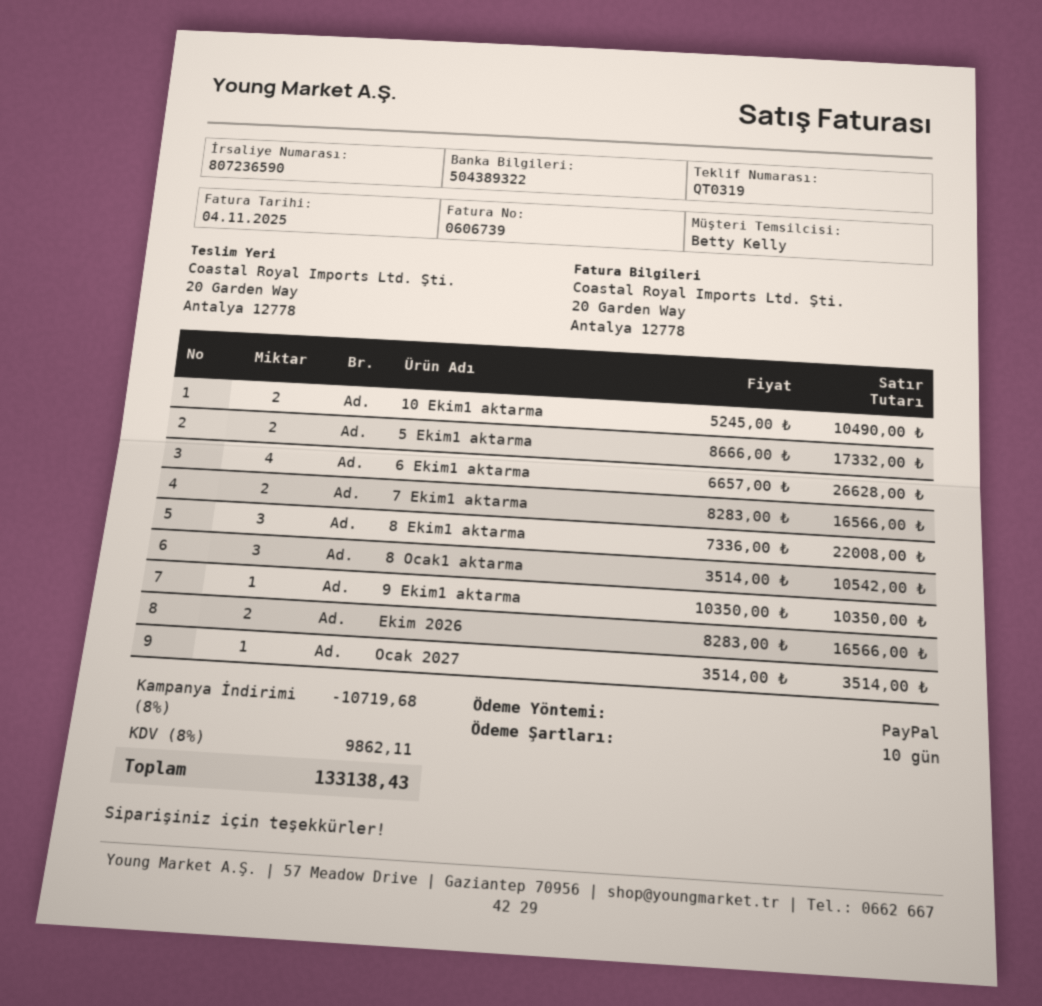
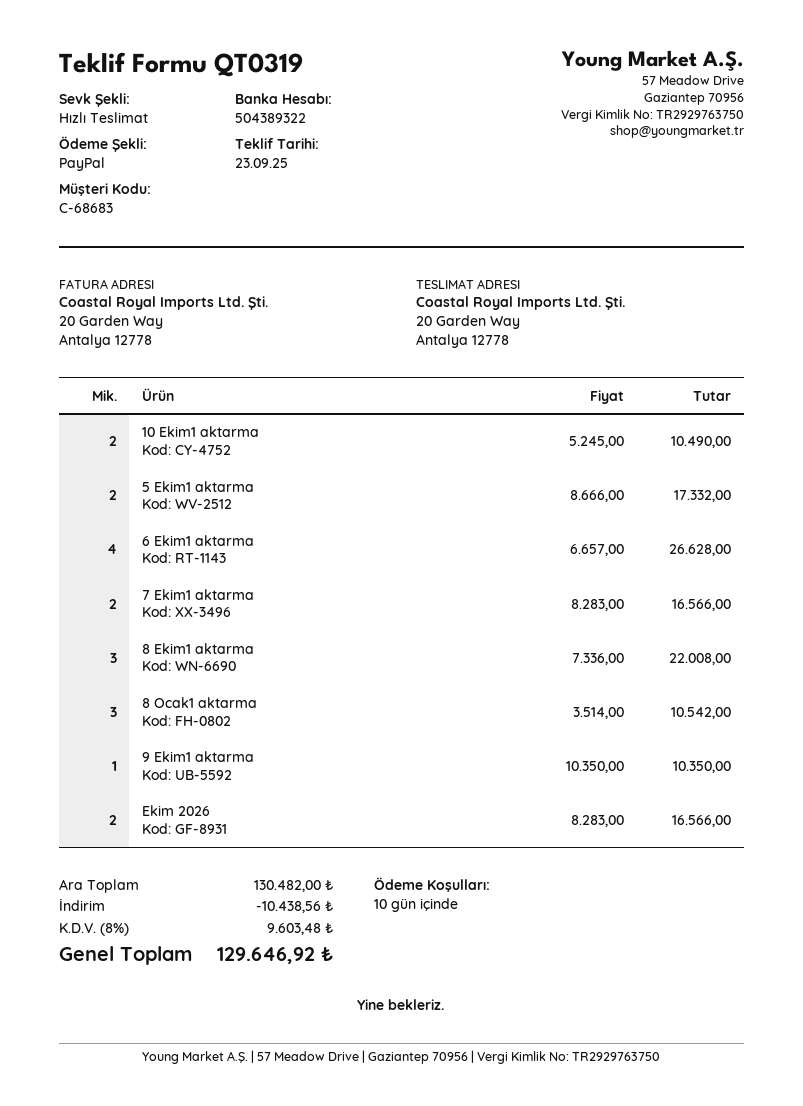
Ocak 2027: 1 x 3514.00 = 3514.00 -> none
discount: 10719.68 -> 10438.56
tax: 8% = 9862.11 -> 8% = 9603.48
total: 133138.43 -> 129646.92

